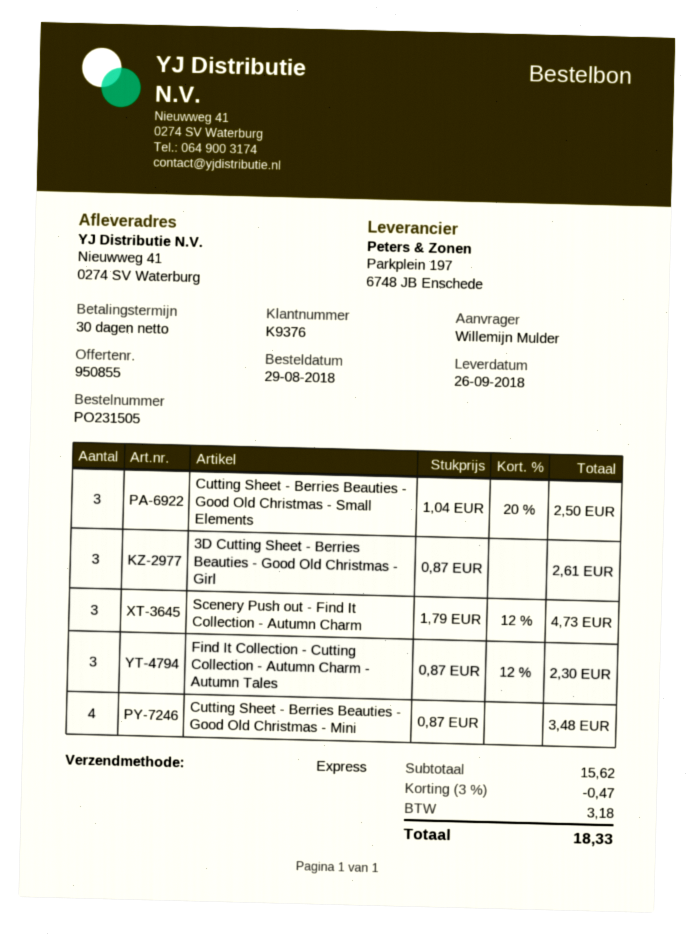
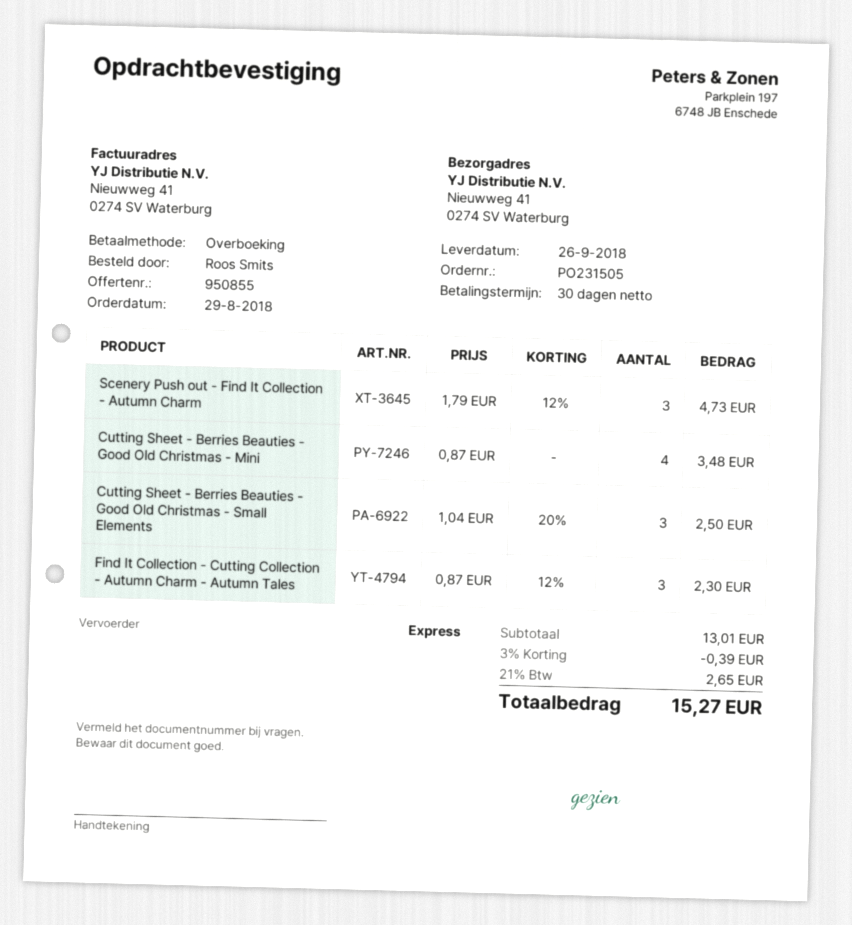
ordered by: Willemijn Mulder -> Roos Smits
3D Cutting Sheet - Berries Beauties - Good Old Christmas - Girl: 3 x 0.87 = 2.61 -> none
subtotal: 15.62 -> 13.01
discount: 3% = 0.47 -> 3% = 0.39
tax: 3.18 -> 2.65
total: 18.33 -> 15.27

